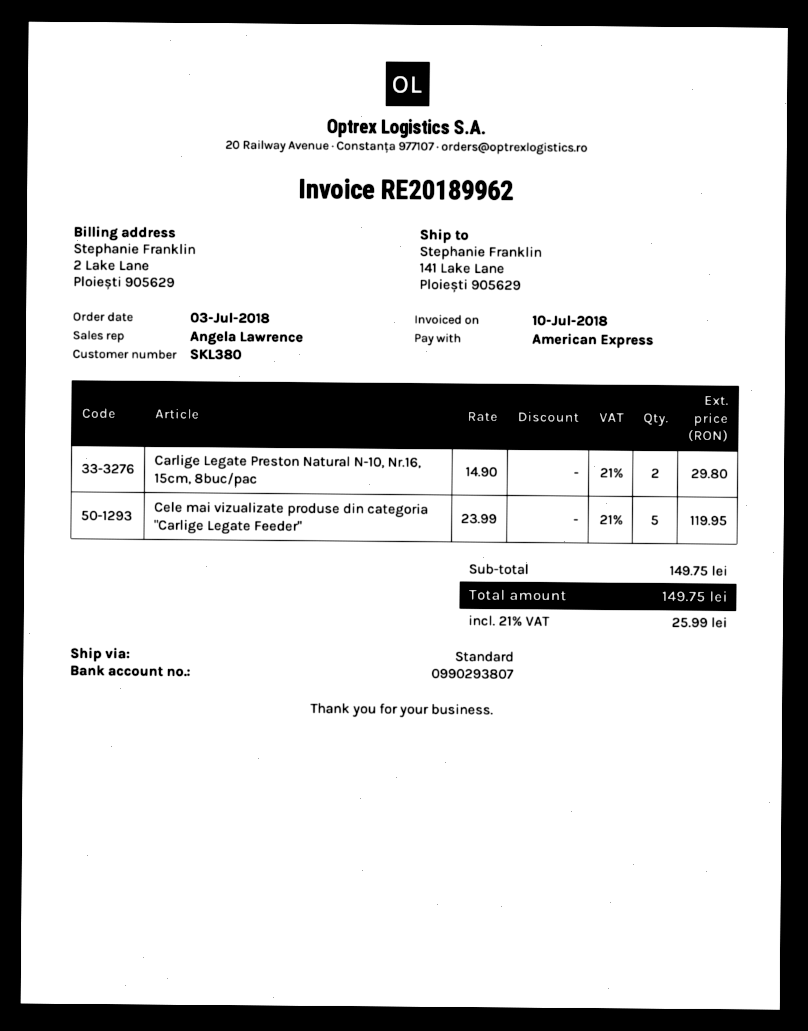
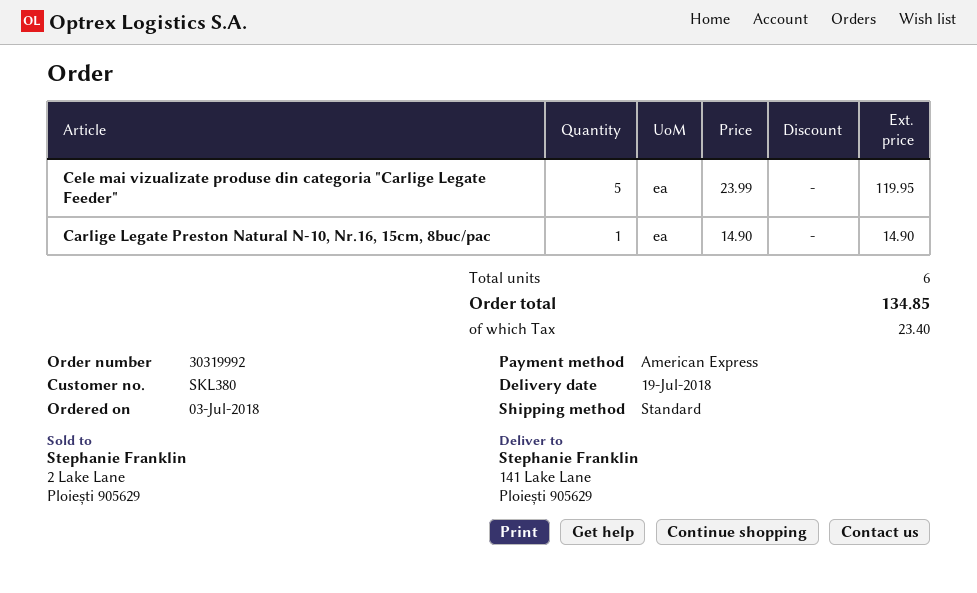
Carlige Legate Preston Natural N-10, Nr.16, 15cm, 8buc/pac: 2 x 14.90 = 29.80 -> 1 x 14.90 = 14.90
tax: 25.99 -> 23.40
total: 149.75 -> 134.85

